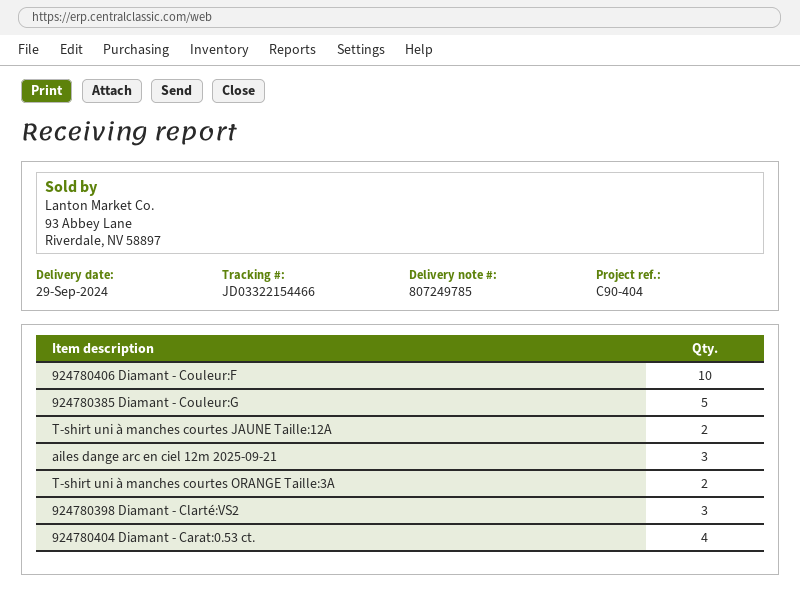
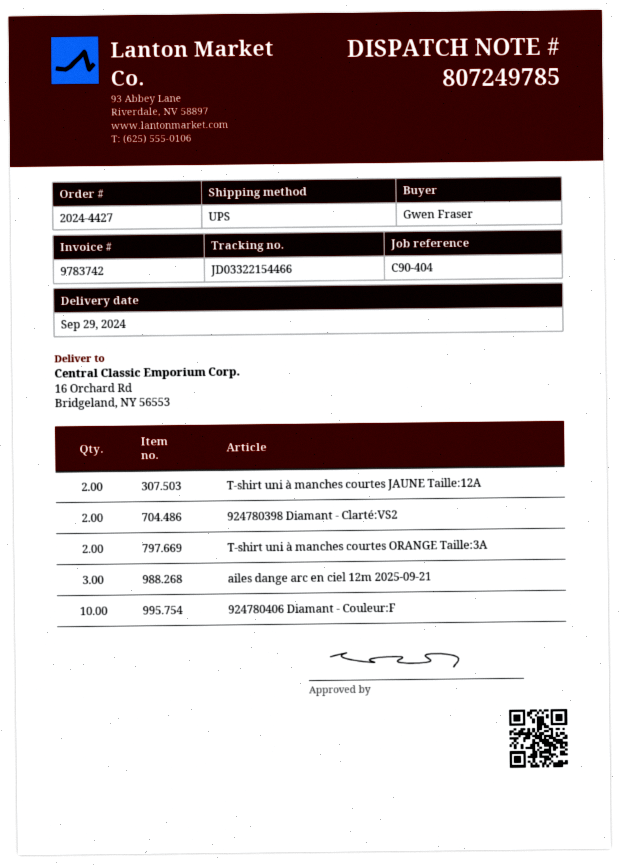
924780385 Diamant - Couleur:G: 5 -> none
924780398 Diamant - Clarté:VS2: 3 -> 2
924780404 Diamant - Carat:0.53 ct.: 4 -> none

